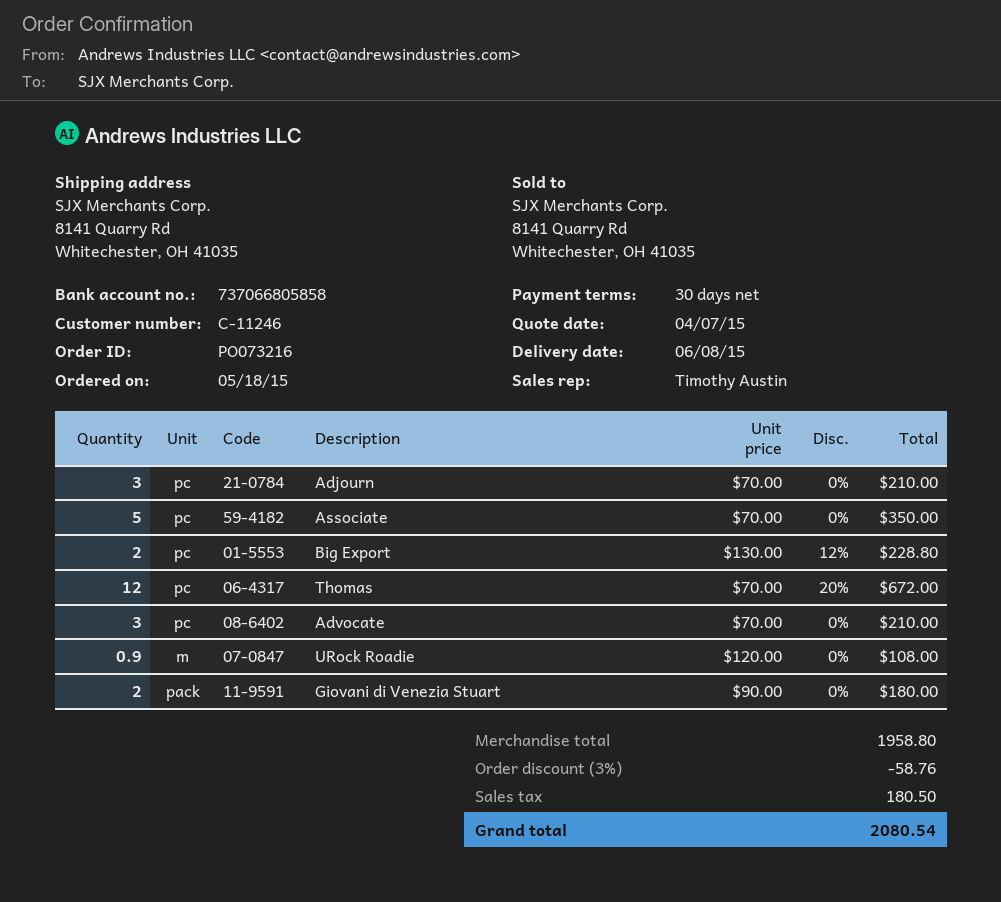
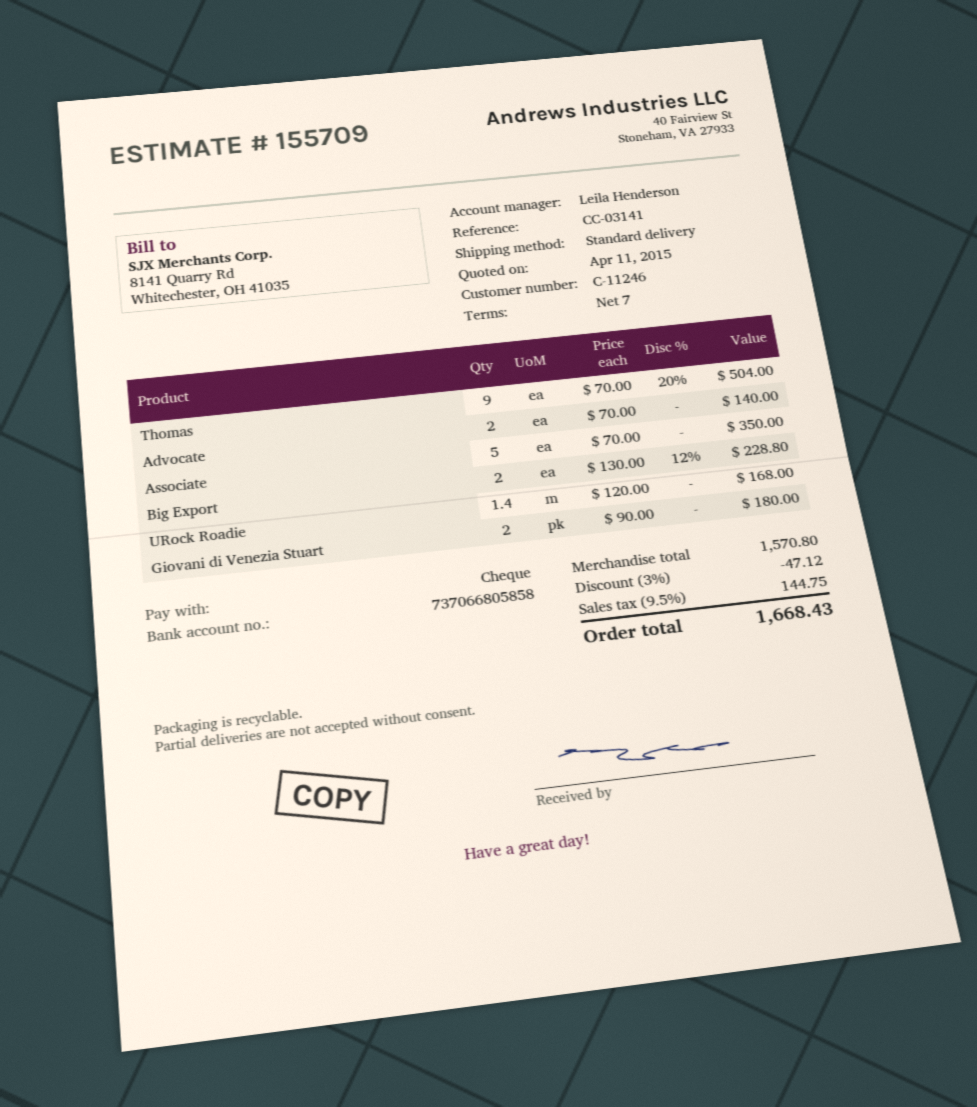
quote date: 2015-04-07 -> 2015-04-11
payment terms: 30 days -> 7 days
sales rep: Timothy Austin -> Leila Henderson
Adjourn: 3 x 70.00 = 210.00 -> none
Thomas: 12 x 70.00 - 20% = 672.00 -> 9 x 70.00 - 20% = 504.00
Advocate: 3 x 70.00 = 210.00 -> 2 x 70.00 = 140.00
URock Roadie: 0.9 x 120.00 = 108.00 -> 1.4 x 120.00 = 168.00
subtotal: 1958.80 -> 1570.80
discount: 3% = 58.76 -> 3% = 47.12
tax: 180.50 -> 144.75
total: 2080.54 -> 1668.43

